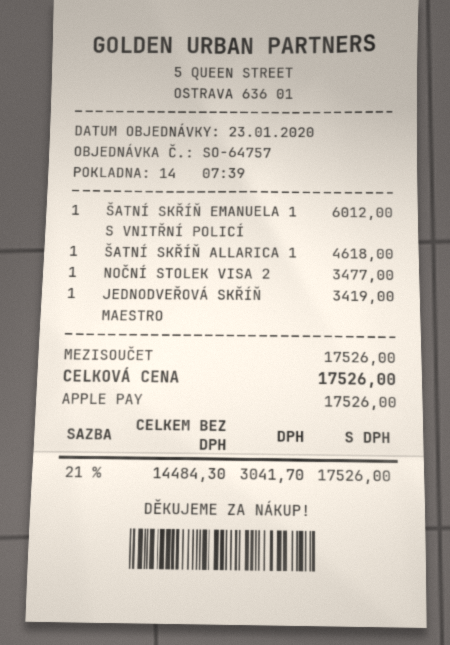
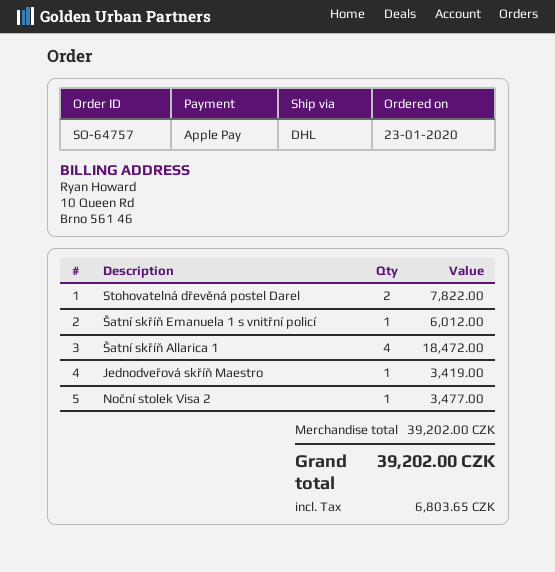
ŠATNÍ SKŘÍŇ ALLARICA 1: 1 for 4618.00 -> 4 for 18472.00
Stohovatelná dřevěná postel Darel: none -> 2 for 7822.00
subtotal: 17526.00 -> 39202.00
tax: 3041.70 -> 6803.65
total: 17526.00 -> 39202.00

